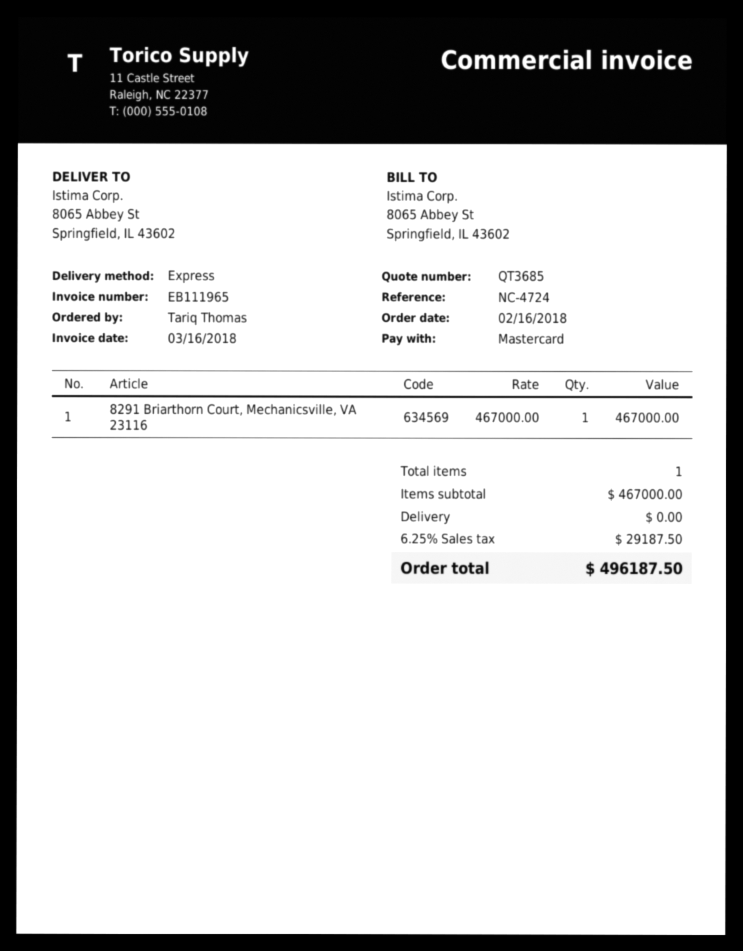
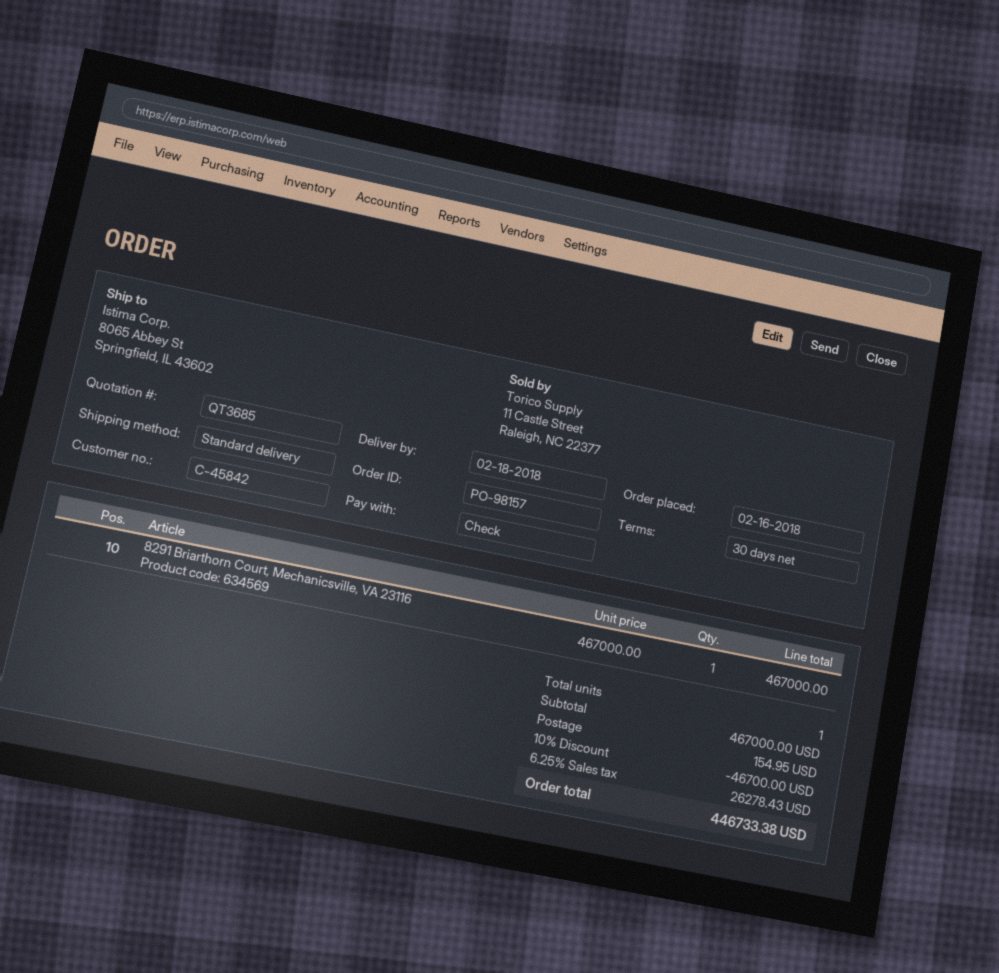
payment method: Mastercard -> cheque
shipping method: express -> standard
discount: none -> 10% = 46700.00
shipping: 0.00 -> 154.95
tax: 6.25% = 29187.50 -> 6.25% = 26278.43
total: 496187.50 -> 446733.38

